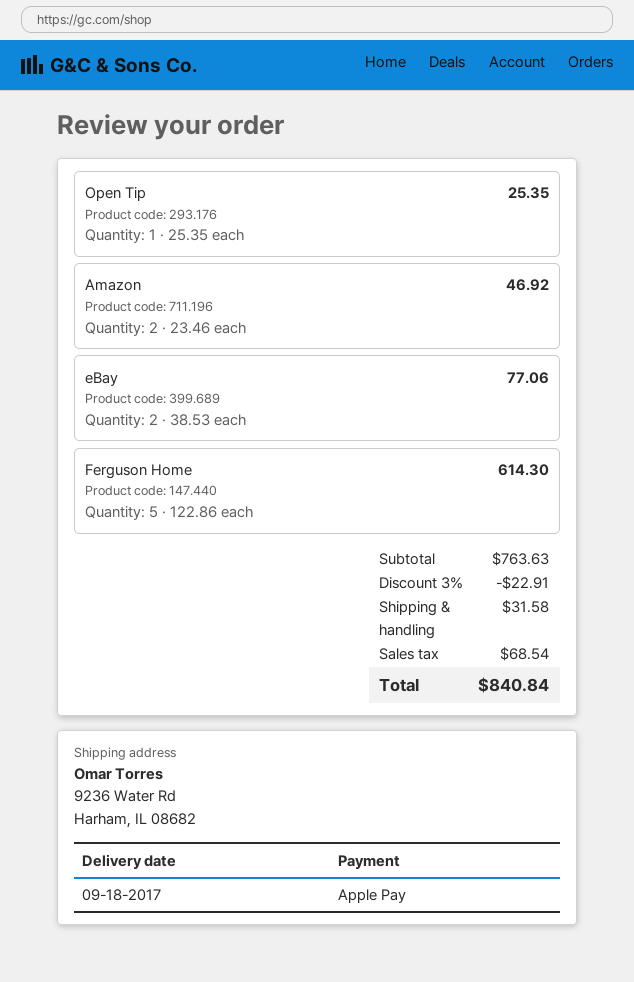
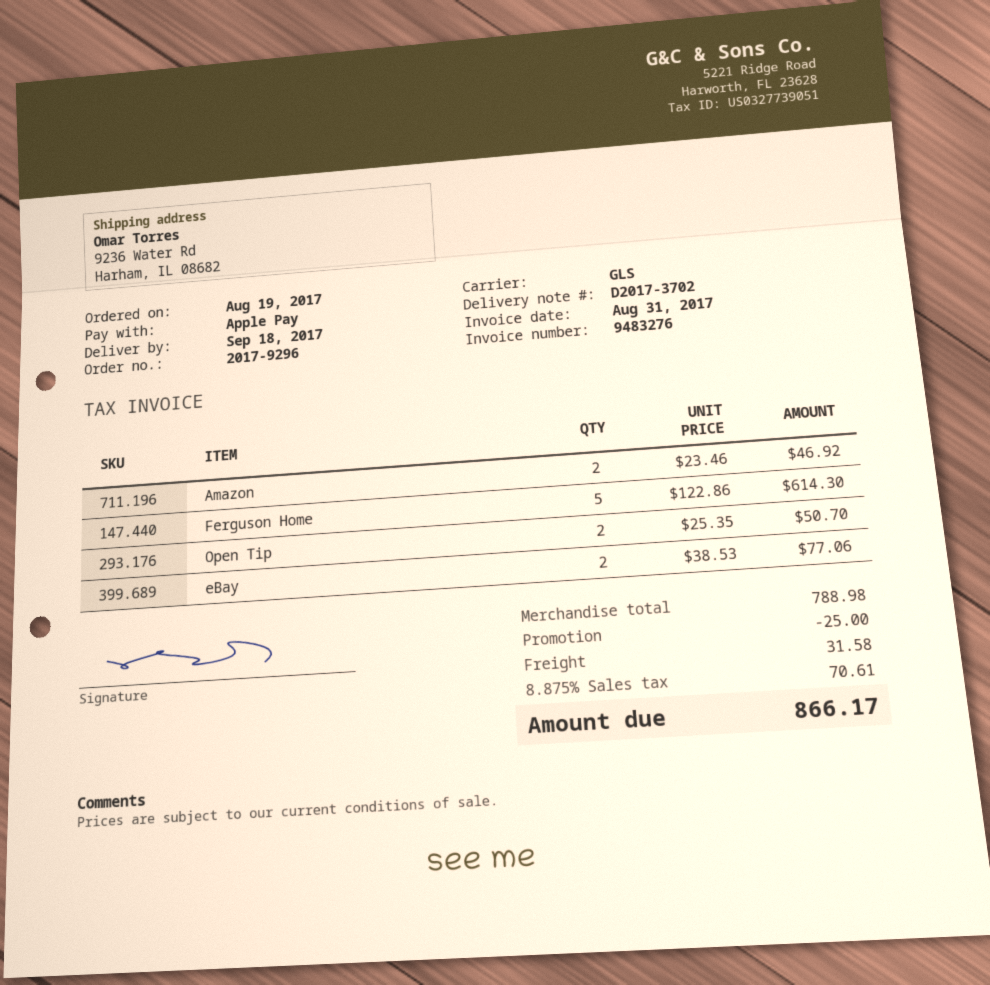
Open Tip: 1 x 25.35 = 25.35 -> 2 x 25.35 = 50.70
subtotal: 763.63 -> 788.98
discount: 22.91 -> 25.00
tax: 68.54 -> 70.61
total: 840.84 -> 866.17

